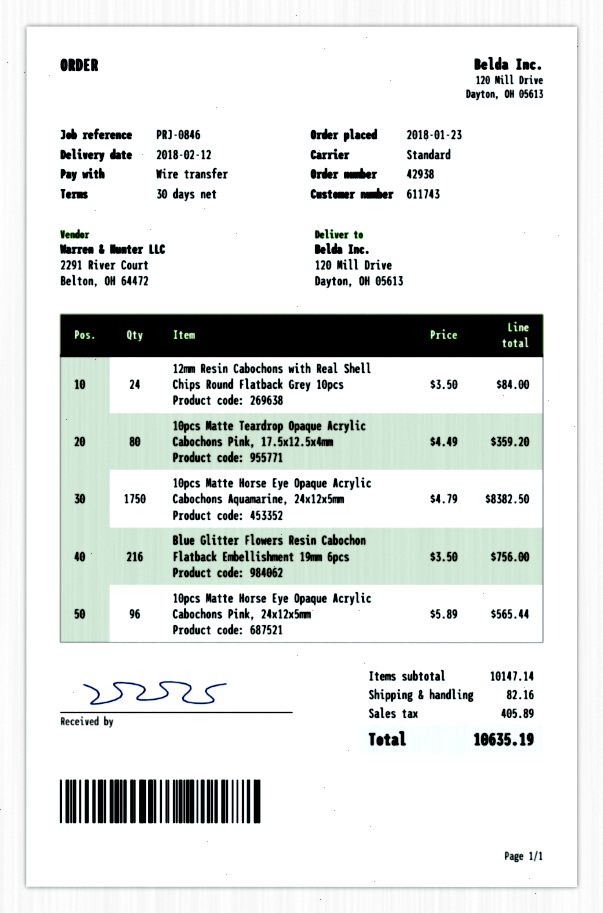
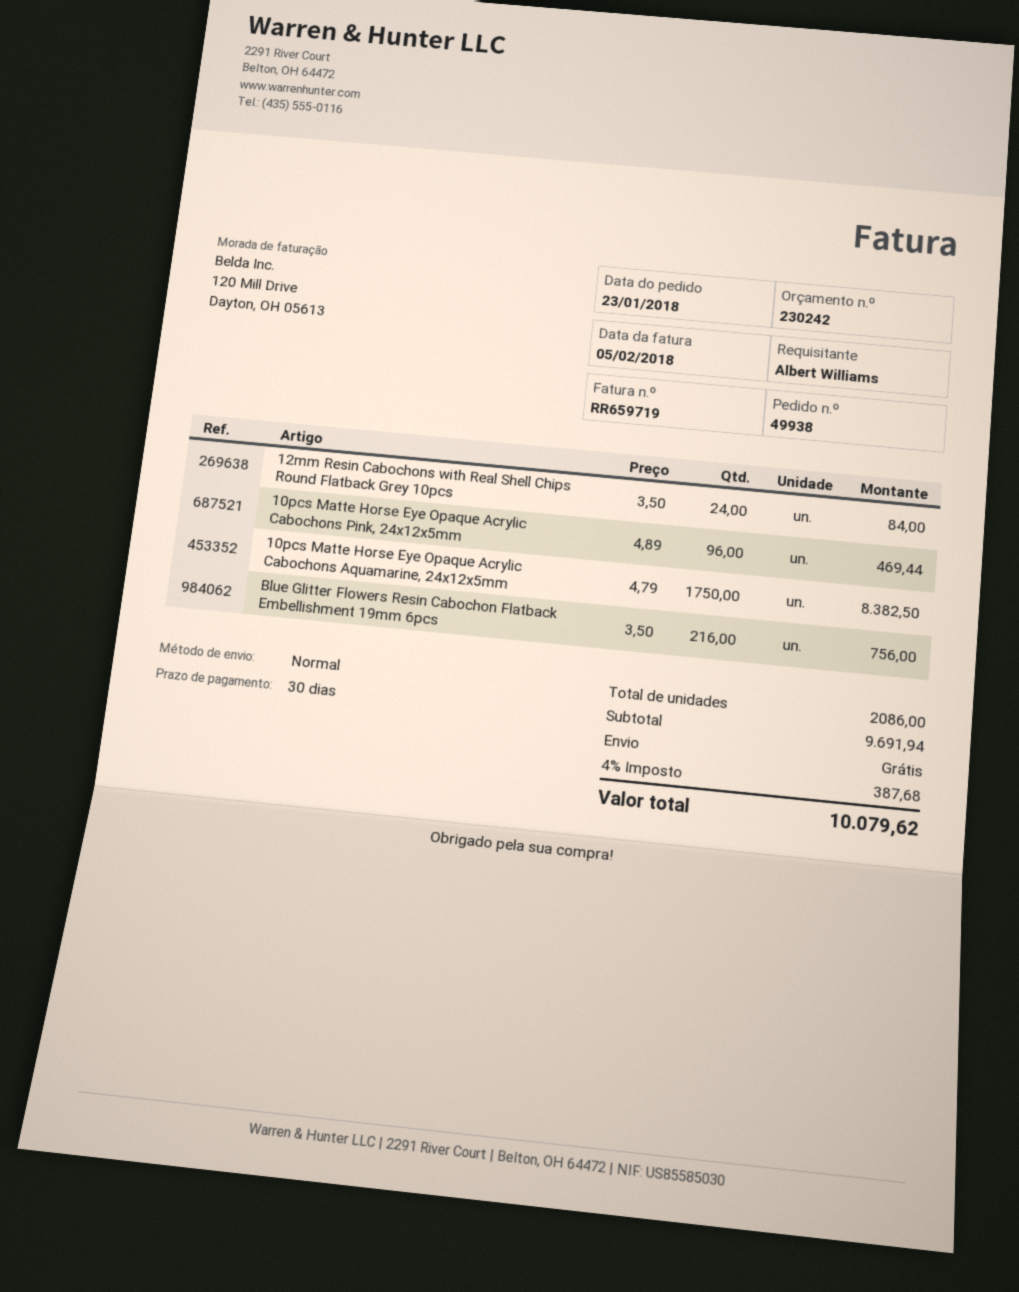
order number: 42938 -> 49938
10pcs Matte Teardrop Opaque Acrylic Cabochons Pink, 17.5x12.5x4mm: 80 x 4.49 = 359.20 -> none
10pcs Matte Horse Eye Opaque Acrylic Cabochons Pink, 24x12x5mm: 96 x 5.89 = 565.44 -> 96 x 4.89 = 469.44
subtotal: 10147.14 -> 9691.94
shipping: 82.16 -> 0.00
tax: 405.89 -> 387.68
total: 10635.19 -> 10079.62

